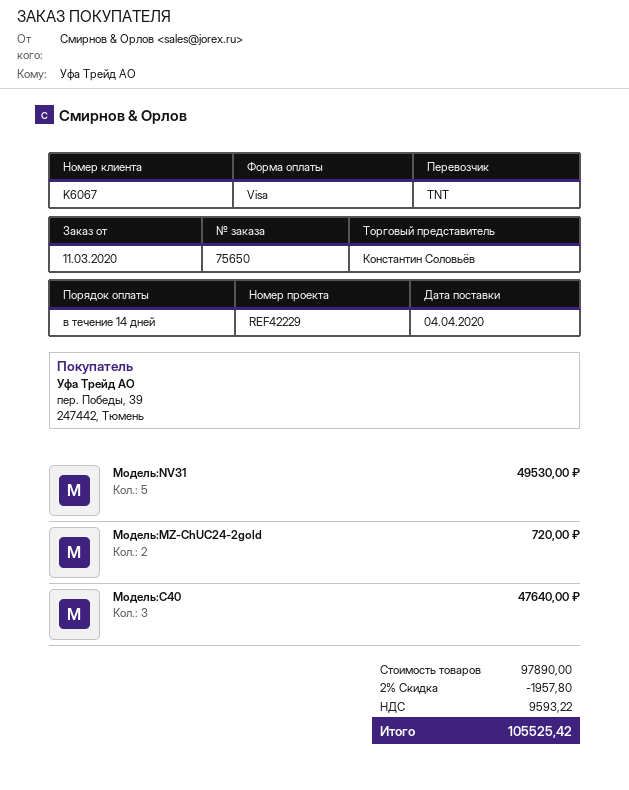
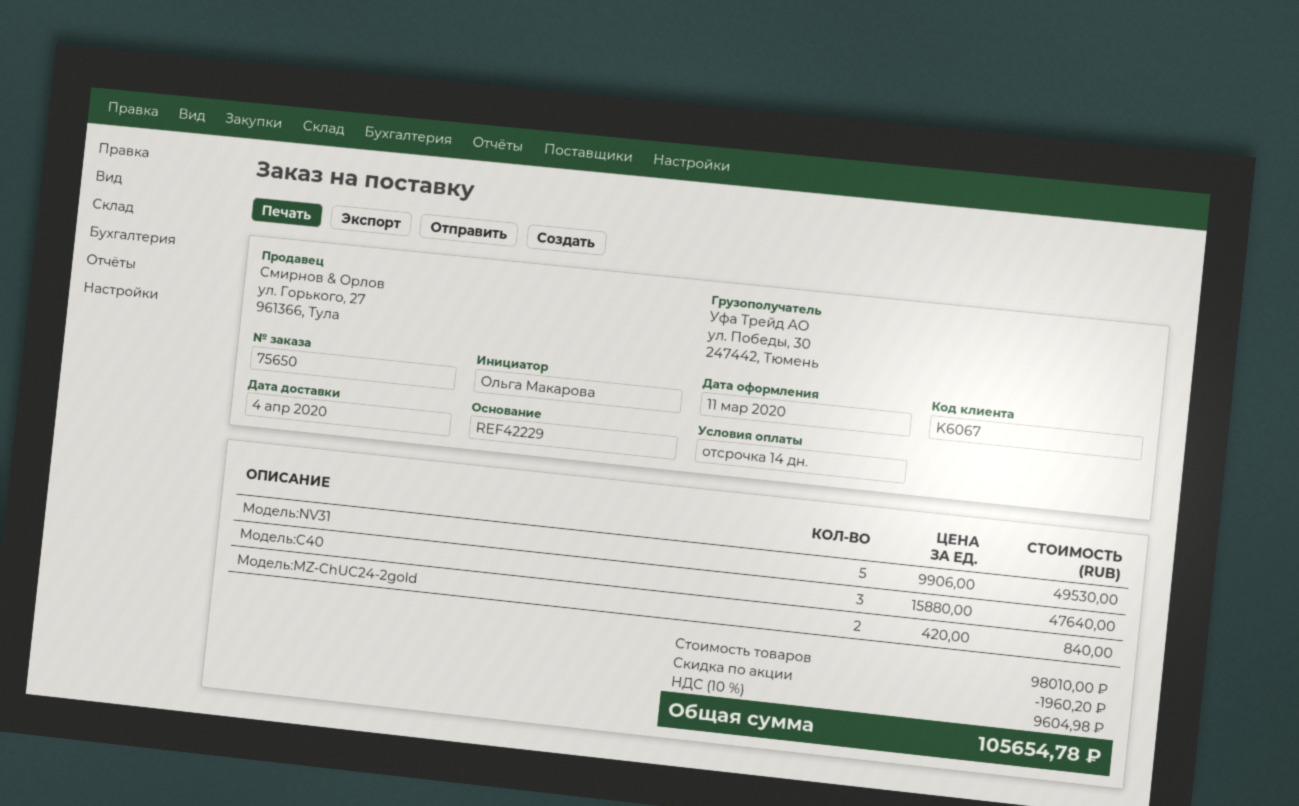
Модель:MZ-ChUC24-2gold: 2 for 720.00 -> 2 for 840.00
subtotal: 97890.00 -> 98010.00
discount: 1957.80 -> 1960.20
tax: 9593.22 -> 9604.98
total: 105525.42 -> 105654.78

